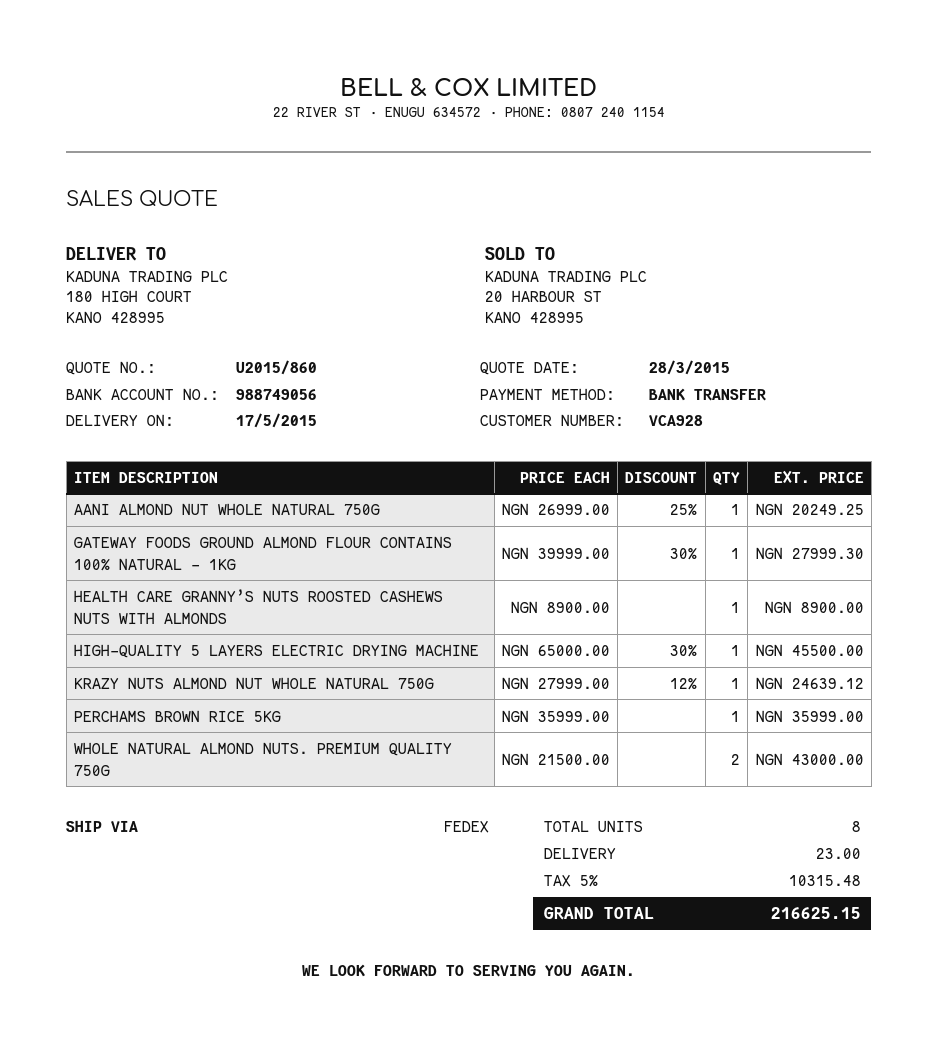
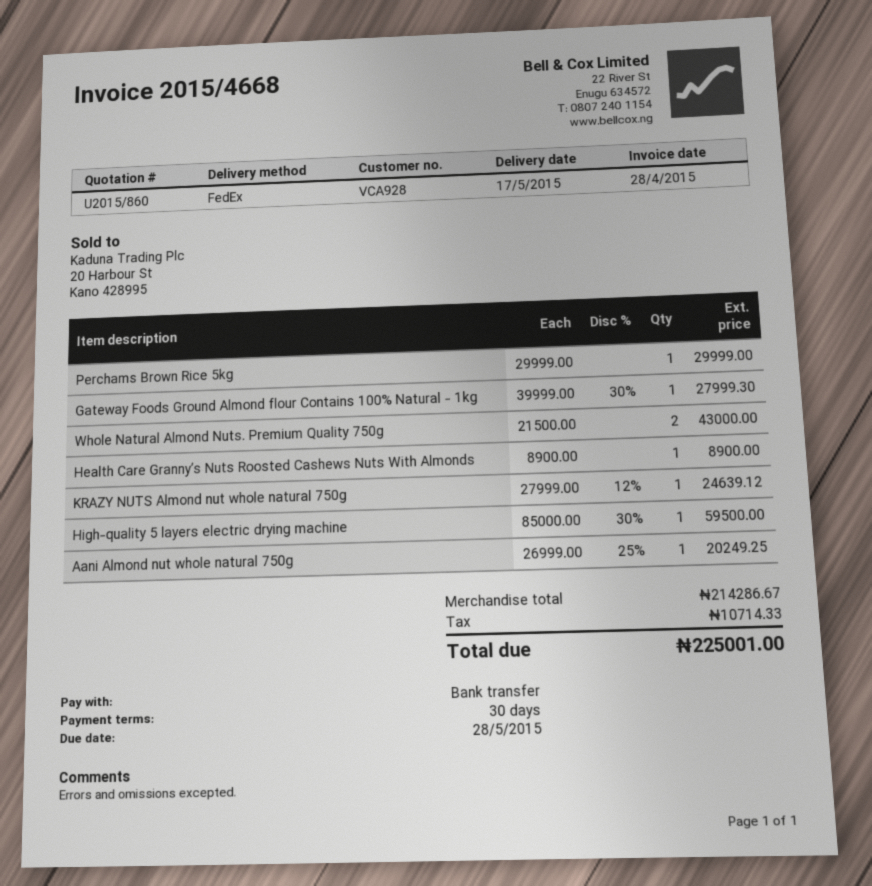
HIGH-QUALITY 5 LAYERS ELECTRIC DRYING MACHINE: 1 x 65000.00 - 30% = 45500.00 -> 1 x 85000.00 - 30% = 59500.00
PERCHAMS BROWN RICE 5KG: 1 x 35999.00 = 35999.00 -> 1 x 29999.00 = 29999.00
shipping: 23.00 -> none
tax: 10315.48 -> 10714.33
total: 216625.15 -> 225001.00

